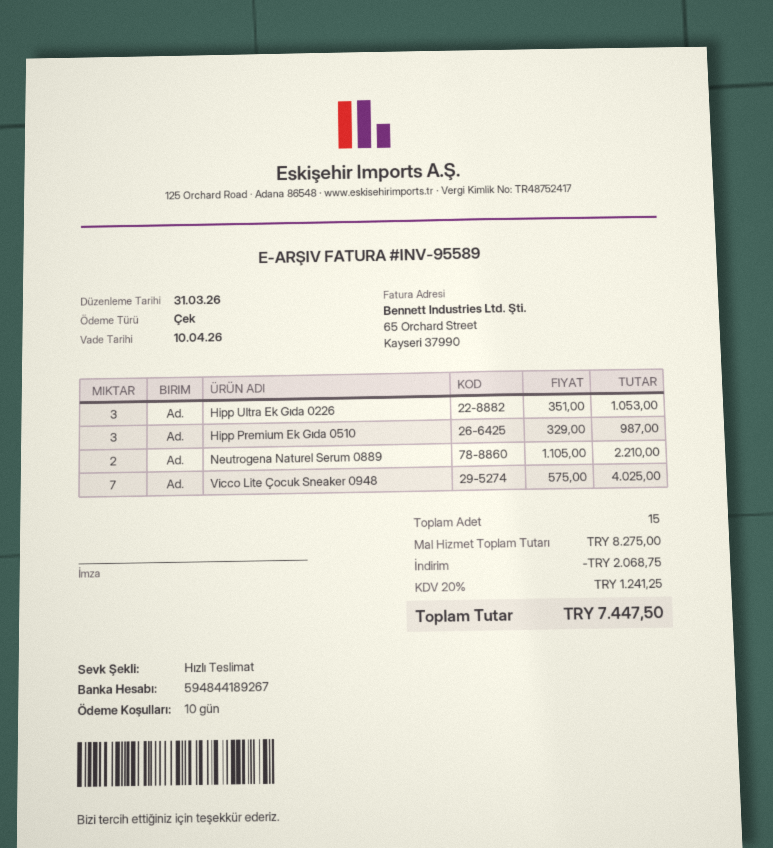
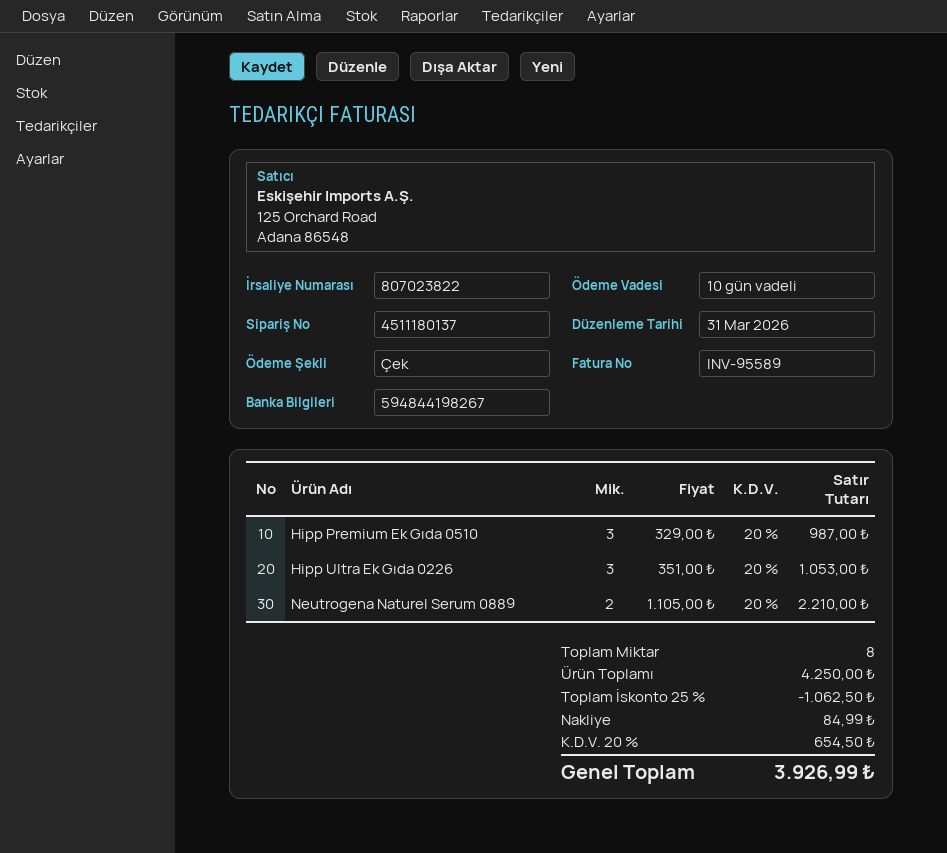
bank account: 594844189267 -> 594844198267
Vicco Lite Çocuk Sneaker 0948: 7 x 575.00 = 4025.00 -> none
total quantity: 15 -> 8
subtotal: 8275.00 -> 4250.00
discount: 2068.75 -> 1062.50
shipping: none -> 84.99
tax: 20% = 1241.25 -> 20% = 654.50
total: 7447.50 -> 3926.99

